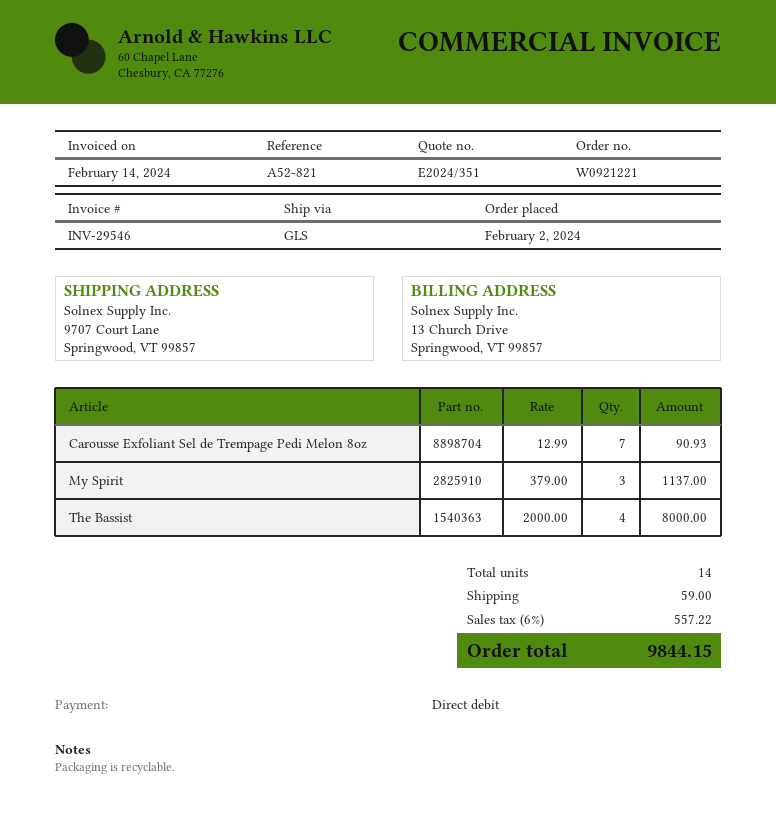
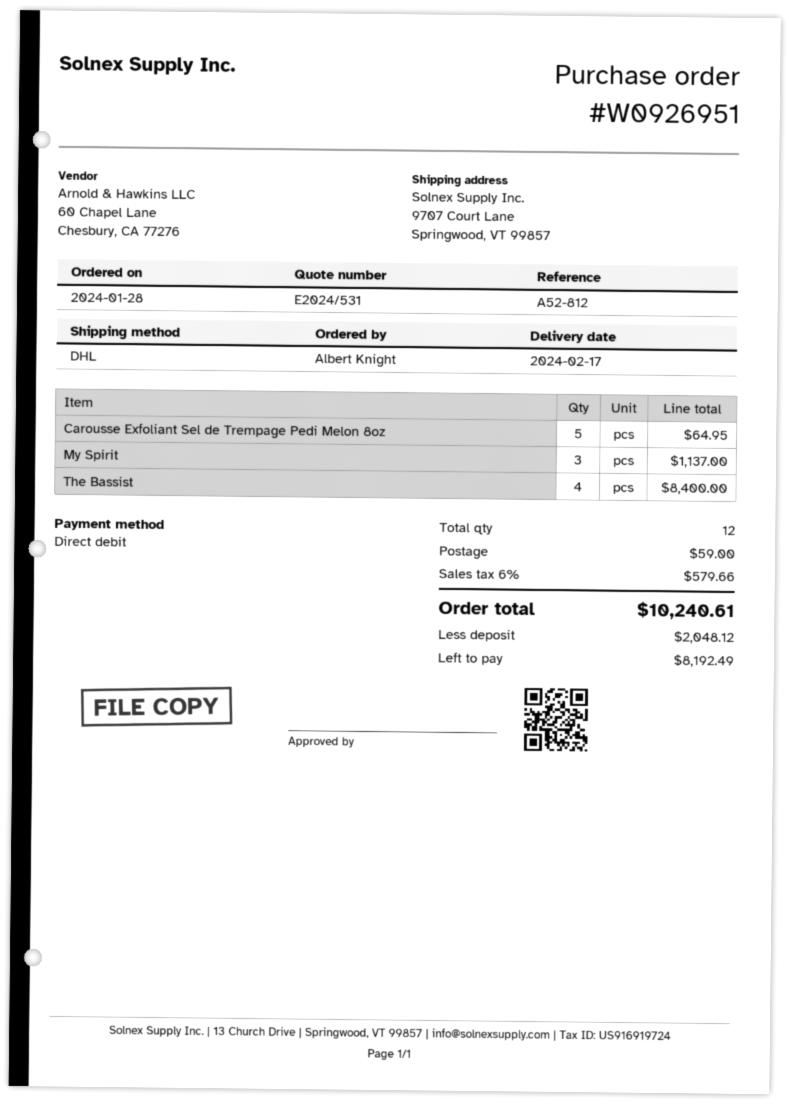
quote number: E2024/351 -> E2024/531
order number: W0921221 -> W0926951
order date: 2024-02-02 -> 2024-01-28
reference: A52-821 -> A52-812
shipping method: GLS -> DHL
Carousse Exfoliant Sel de Trempage Pedi Melon 8oz: 7 for 90.93 -> 5 for 64.95
The Bassist: 4 for 8000.00 -> 4 for 8400.00
total quantity: 14 -> 12
tax: 6% = 557.22 -> 6% = 579.66
total: 9844.15 -> 10240.61

